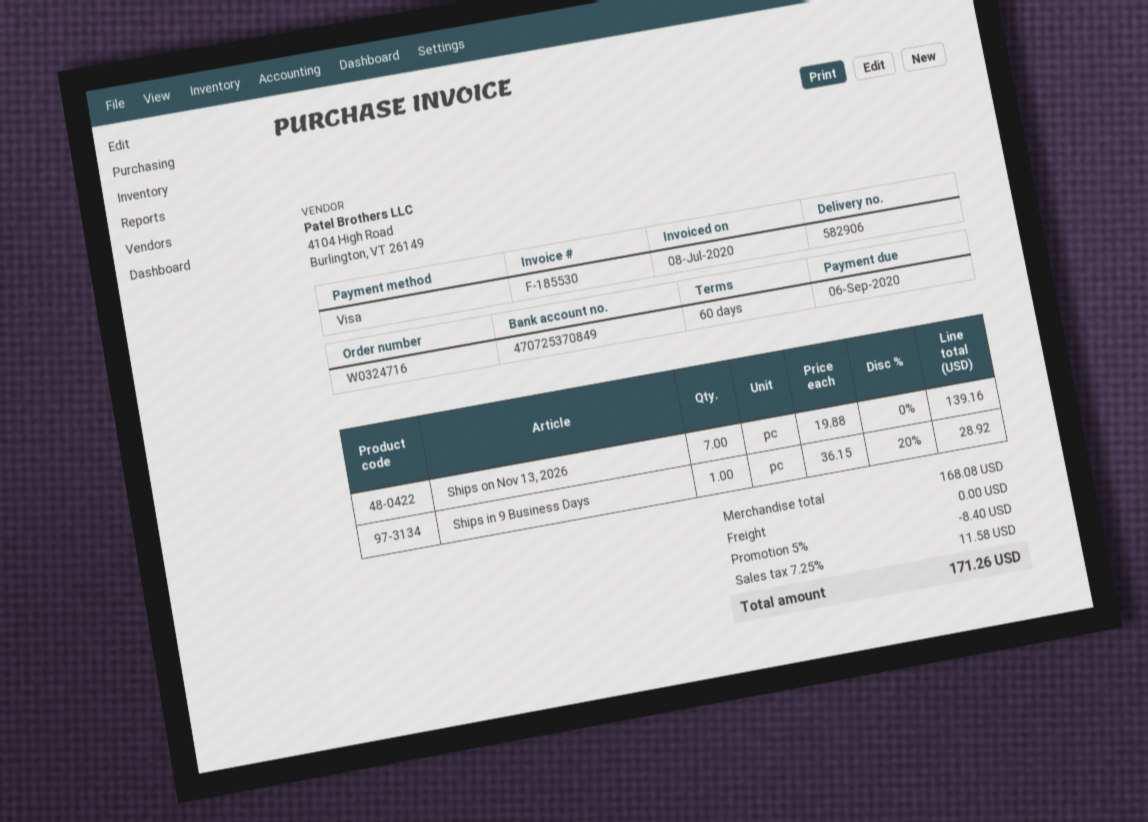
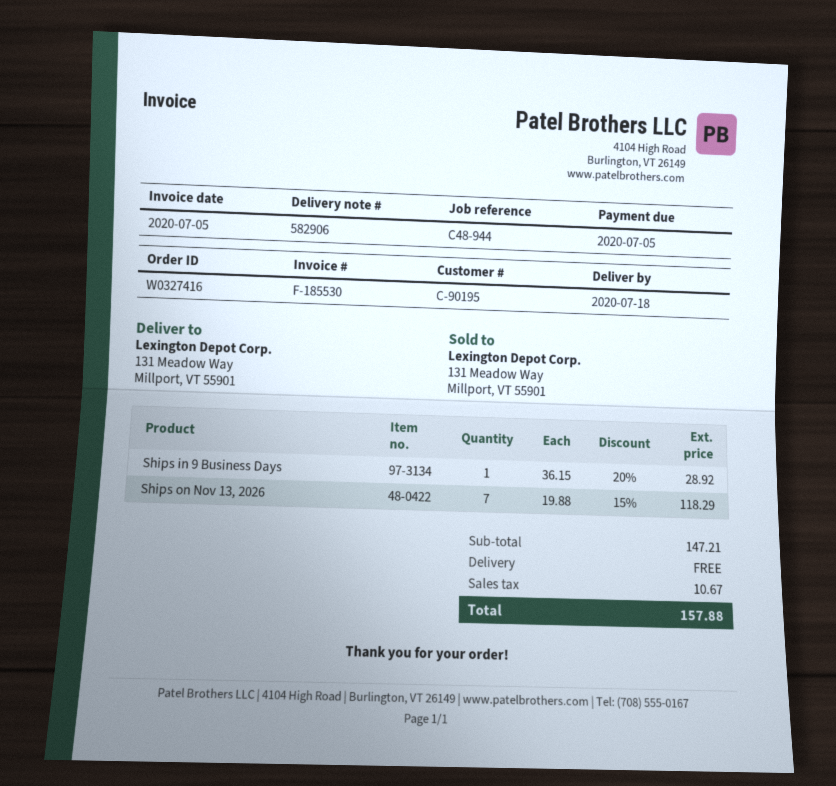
order number: W0324716 -> W0327416
invoice date: 2020-07-08 -> 2020-07-05
due date: 2020-09-06 -> 2020-07-05
Ships on Nov 13, 2026: 7 x 19.88 = 139.16 -> 7 x 19.88 - 15% = 118.29
subtotal: 168.08 -> 147.21
discount: 5% = 8.40 -> none
tax: 11.58 -> 10.67
total: 171.26 -> 157.88

